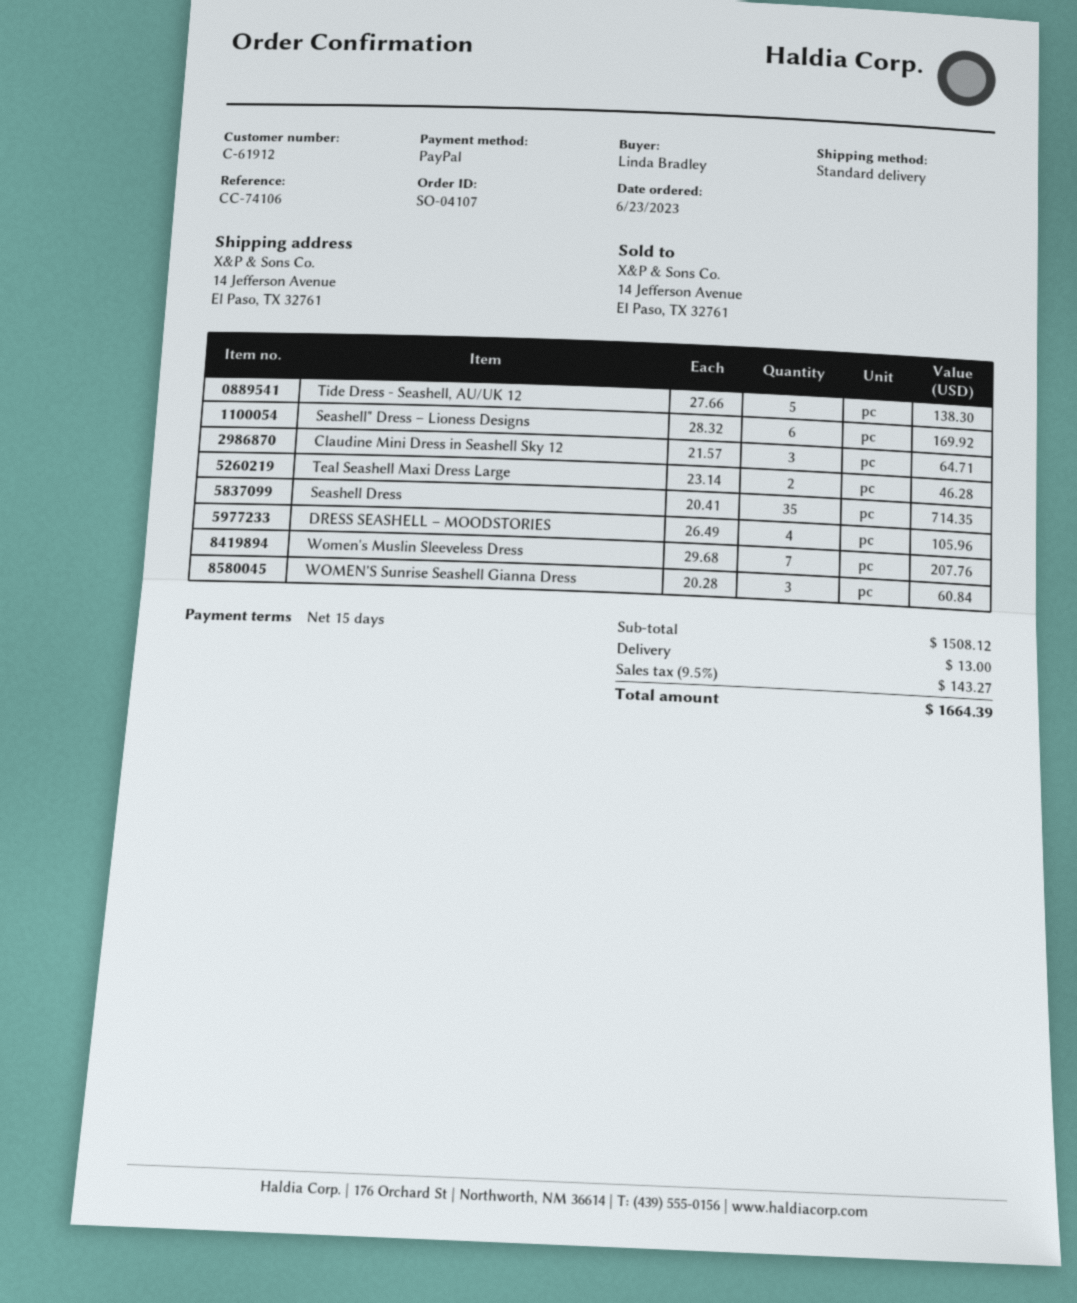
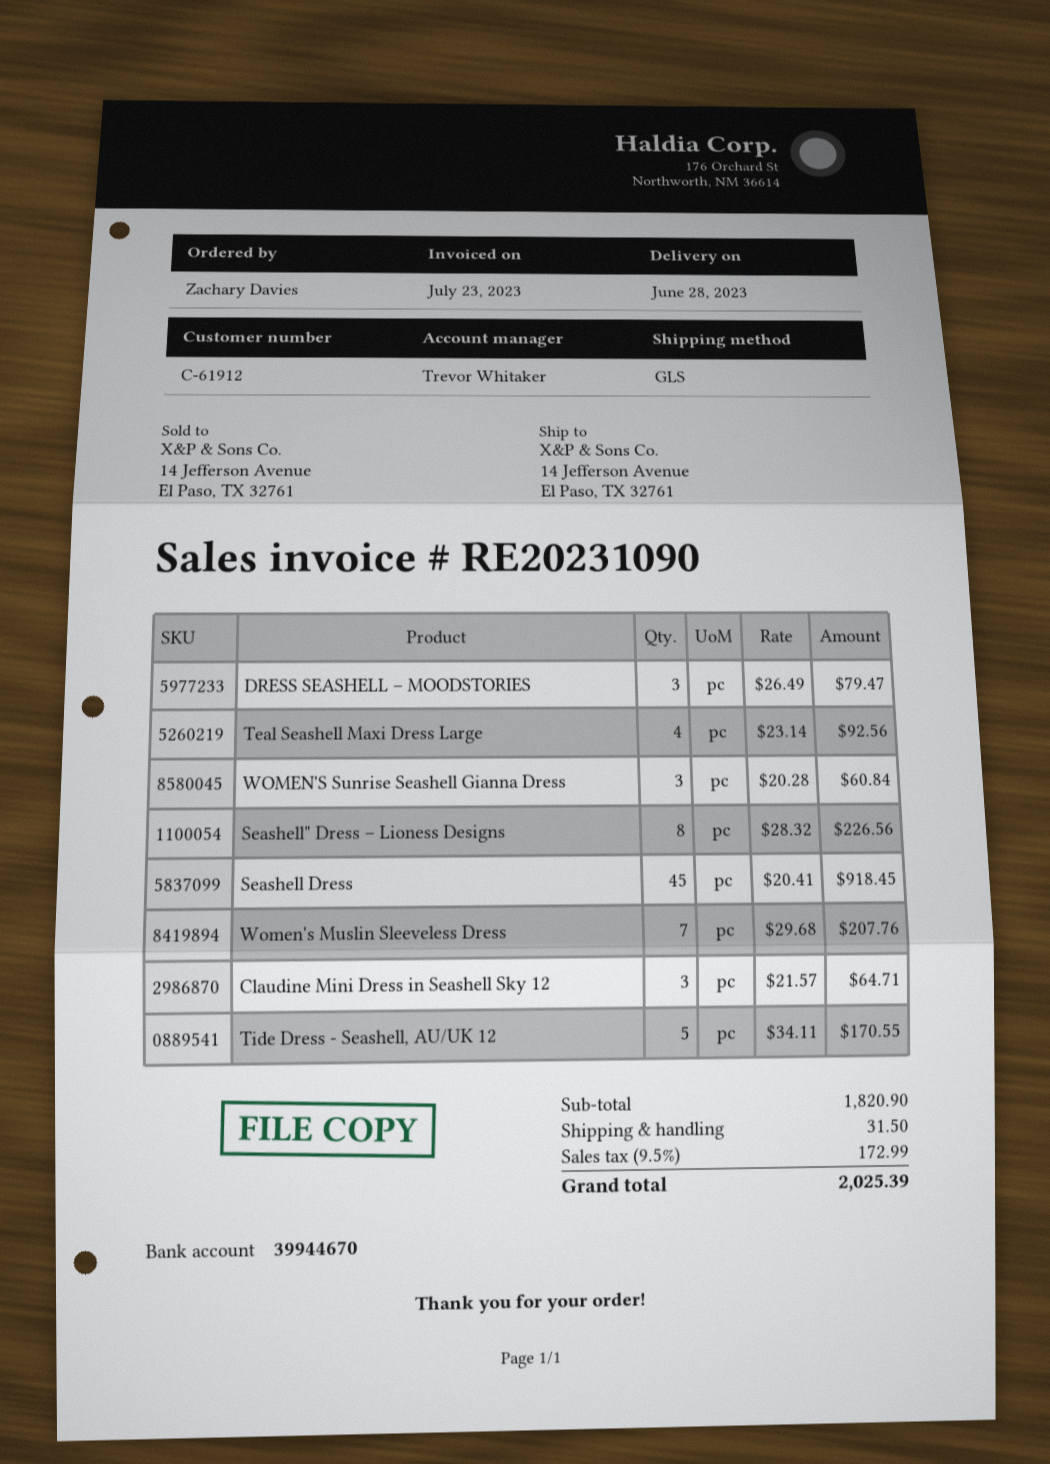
ordered by: Linda Bradley -> Zachary Davies
shipping method: standard -> GLS
Tide Dress - Seashell, AU/UK 12: 5 x 27.66 = 138.30 -> 5 x 34.11 = 170.55
Seashell" Dress – Lioness Designs: 6 x 28.32 = 169.92 -> 8 x 28.32 = 226.56
Teal Seashell Maxi Dress Large: 2 x 23.14 = 46.28 -> 4 x 23.14 = 92.56
Seashell Dress: 35 x 20.41 = 714.35 -> 45 x 20.41 = 918.45
DRESS SEASHELL – MOODSTORIES: 4 x 26.49 = 105.96 -> 3 x 26.49 = 79.47
subtotal: 1508.12 -> 1820.90
shipping: 13.00 -> 31.50
tax: 9.5% = 143.27 -> 9.5% = 172.99
total: 1664.39 -> 2025.39

